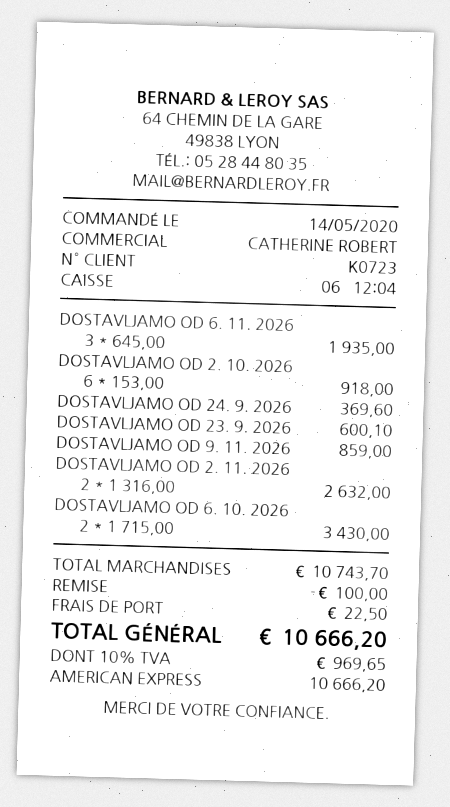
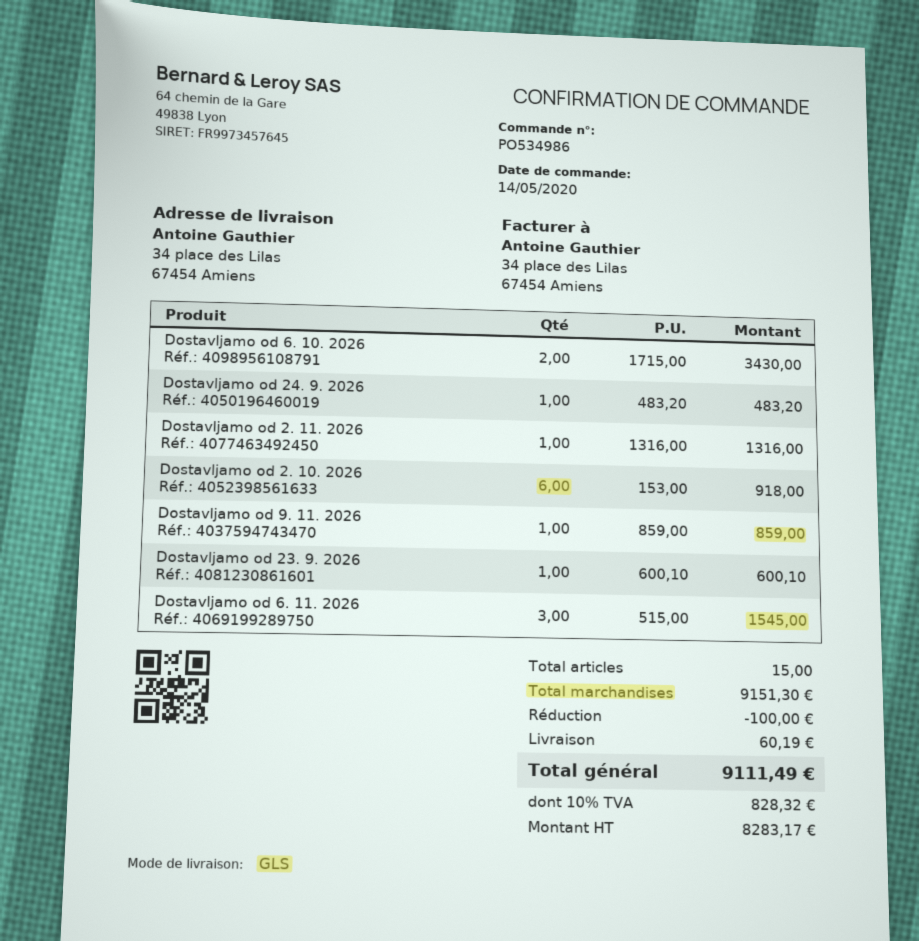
DOSTAVLJAMO OD 6. 11. 2026: 3 x 645.00 = 1935.00 -> 3 x 515.00 = 1545.00
DOSTAVLJAMO OD 24. 9. 2026: 1 x 369.60 = 369.60 -> 1 x 483.20 = 483.20
DOSTAVLJAMO OD 2. 11. 2026: 2 x 1316.00 = 2632.00 -> 1 x 1316.00 = 1316.00
subtotal: 10743.70 -> 9151.30
shipping: 22.50 -> 60.19
tax: 10% = 969.65 -> 10% = 828.32
total: 10666.20 -> 9111.49

